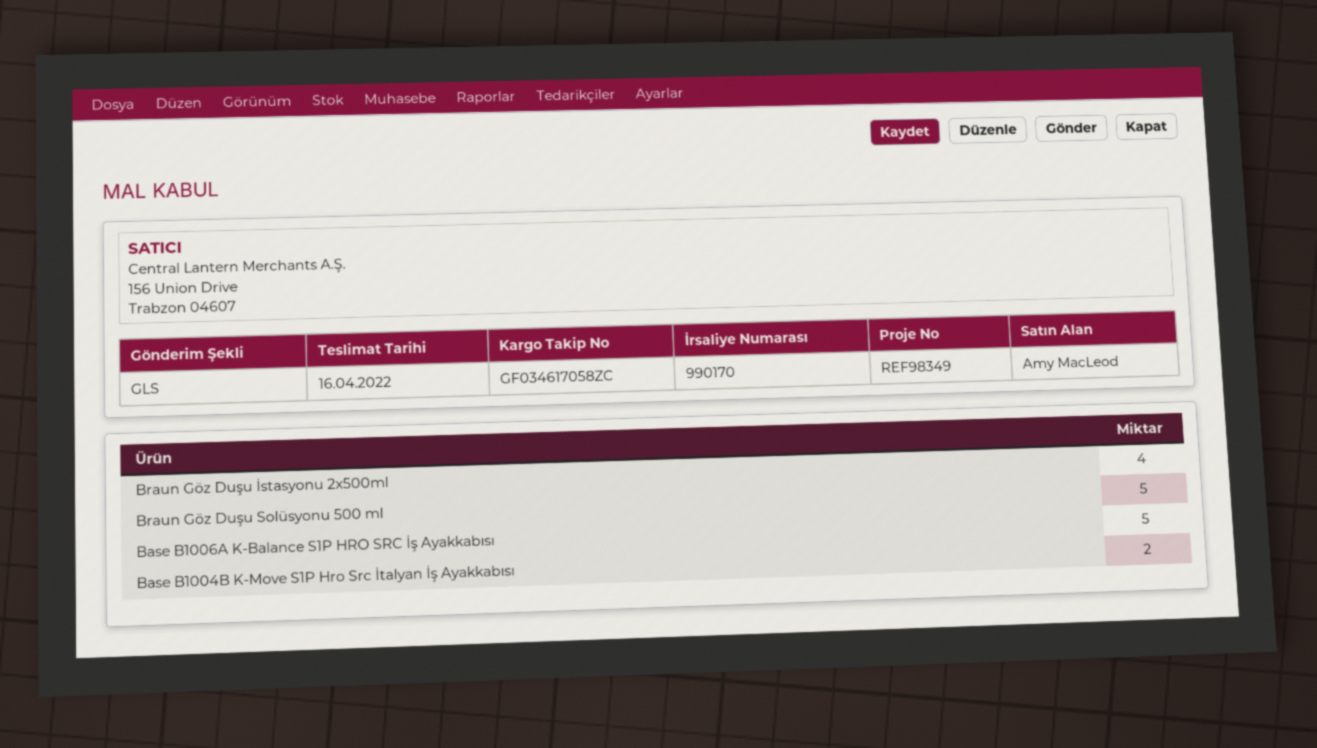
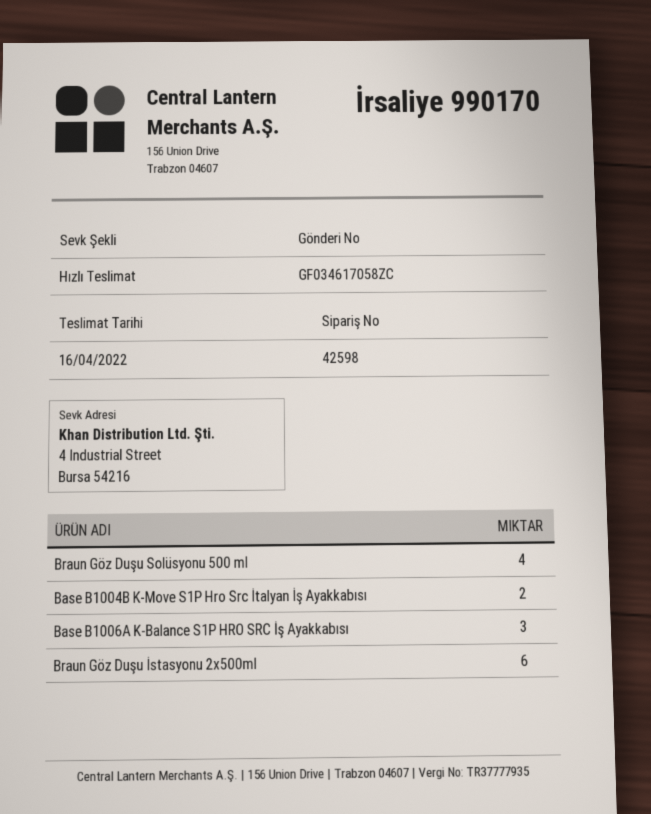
shipping method: GLS -> express
Braun Göz Duşu İstasyonu 2x500ml: 4 -> 6
Braun Göz Duşu Solüsyonu 500 ml: 5 -> 4
Base B1006A K-Balance S1P HRO SRC İş Ayakkabısı: 5 -> 3

